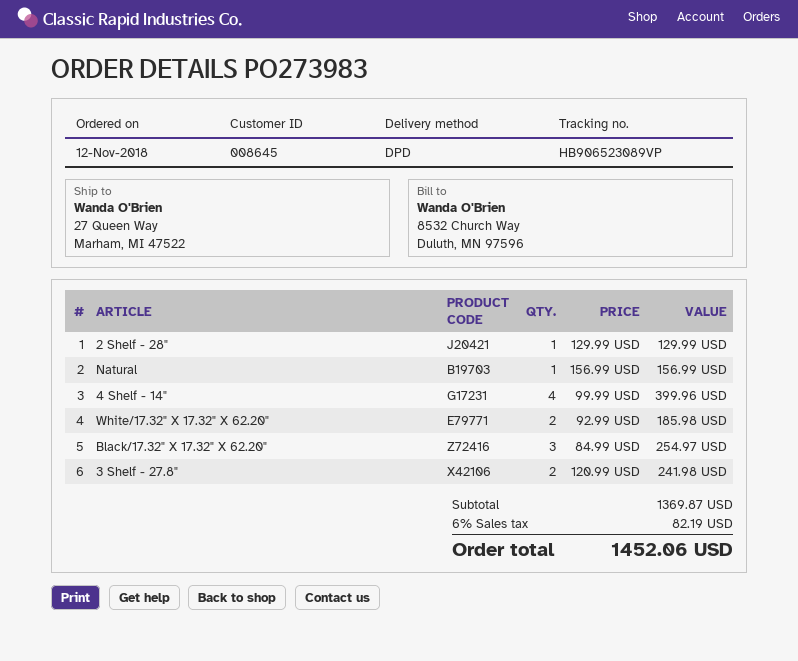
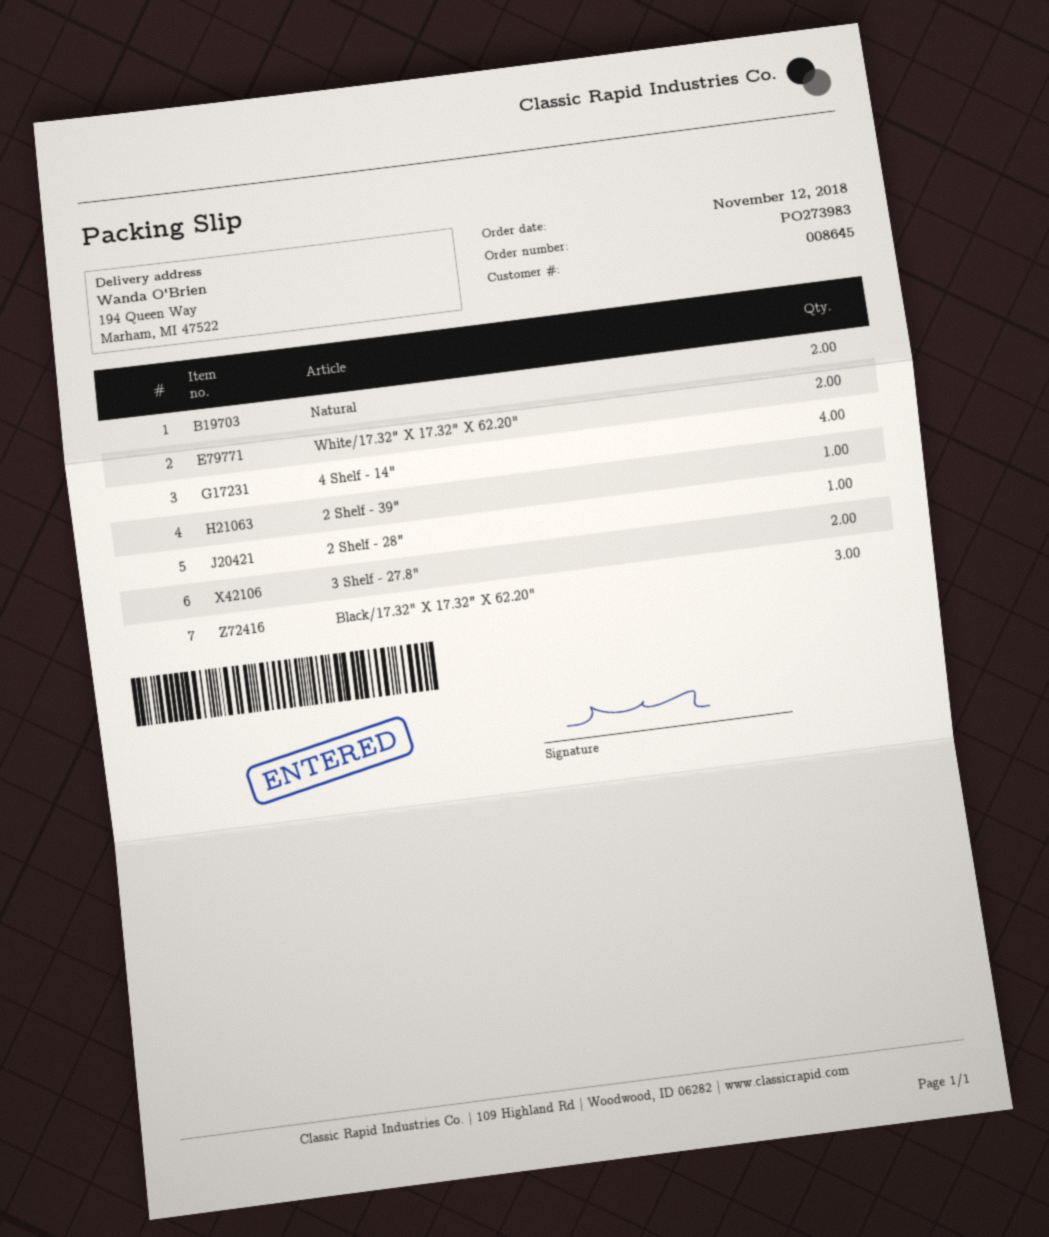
ship to: 27 Queen Way, Marham, MI 47522 -> 194 Queen Way, Marham, MI 47522
Natural: 1 -> 2
2 Shelf - 39": none -> 1

